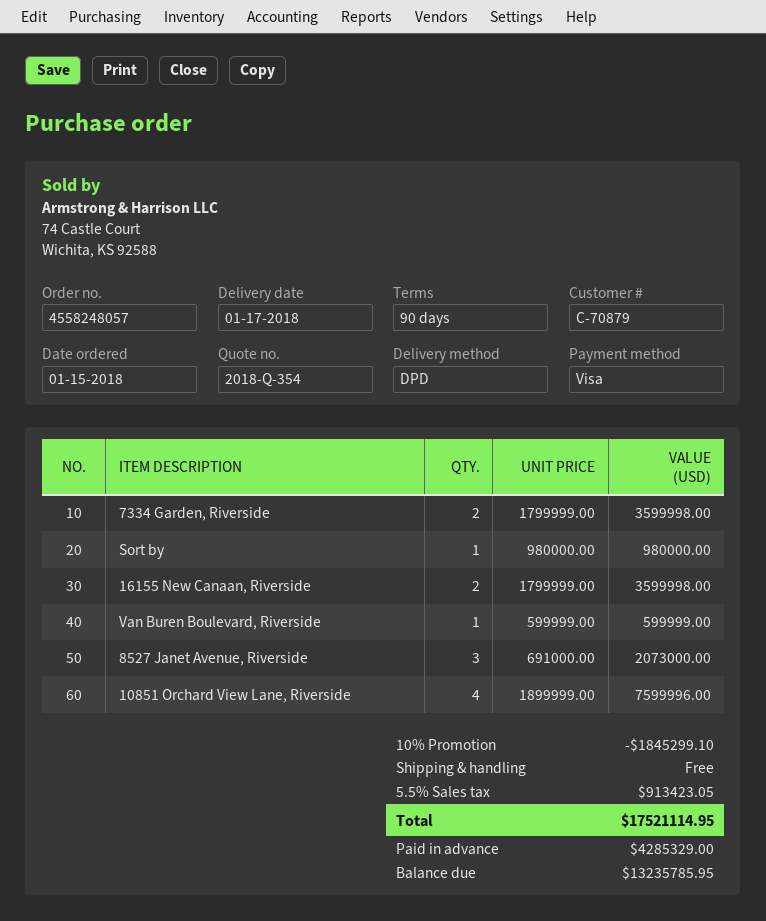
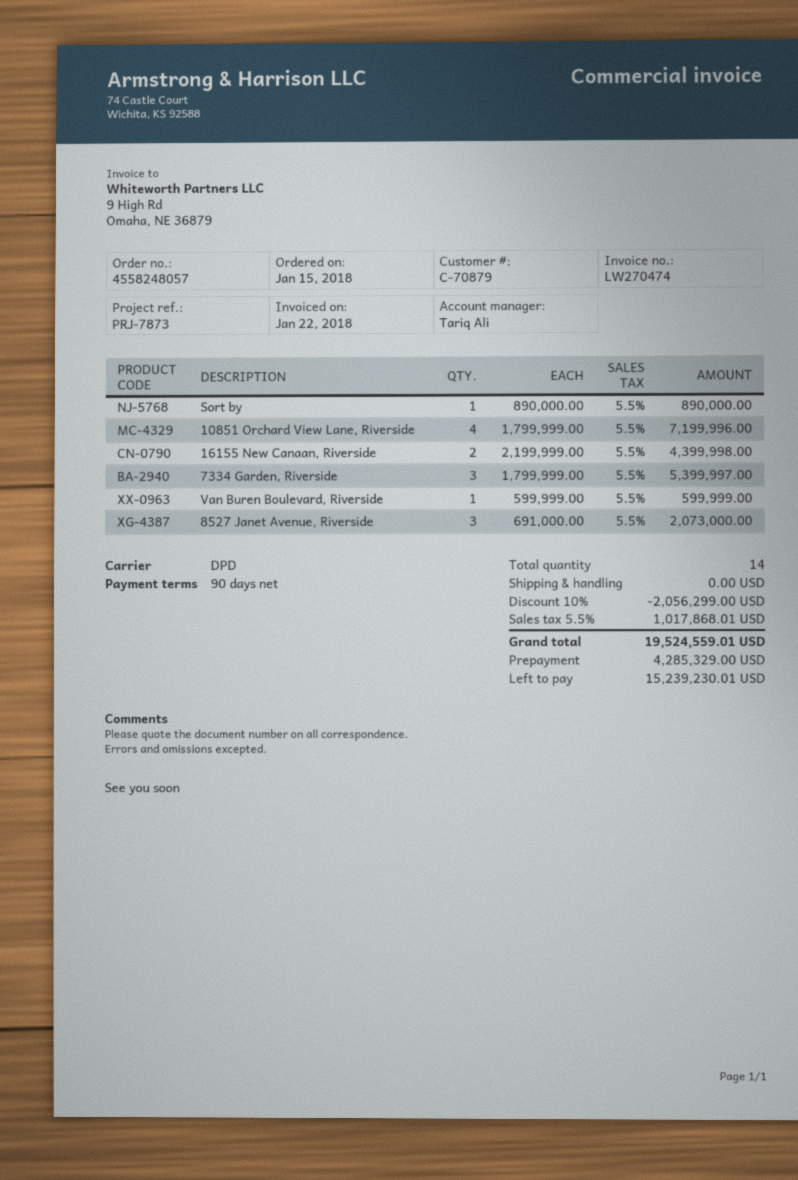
7334 Garden, Riverside: 2 x 1799999.00 = 3599998.00 -> 3 x 1799999.00 = 5399997.00
Sort by: 1 x 980000.00 = 980000.00 -> 1 x 890000.00 = 890000.00
16155 New Canaan, Riverside: 2 x 1799999.00 = 3599998.00 -> 2 x 2199999.00 = 4399998.00
10851 Orchard View Lane, Riverside: 4 x 1899999.00 = 7599996.00 -> 4 x 1799999.00 = 7199996.00
discount: 10% = 1845299.10 -> 10% = 2056299.00
tax: 5.5% = 913423.05 -> 5.5% = 1017868.01
total: 17521114.95 -> 19524559.01
balance: 13235785.95 -> 15239230.01

